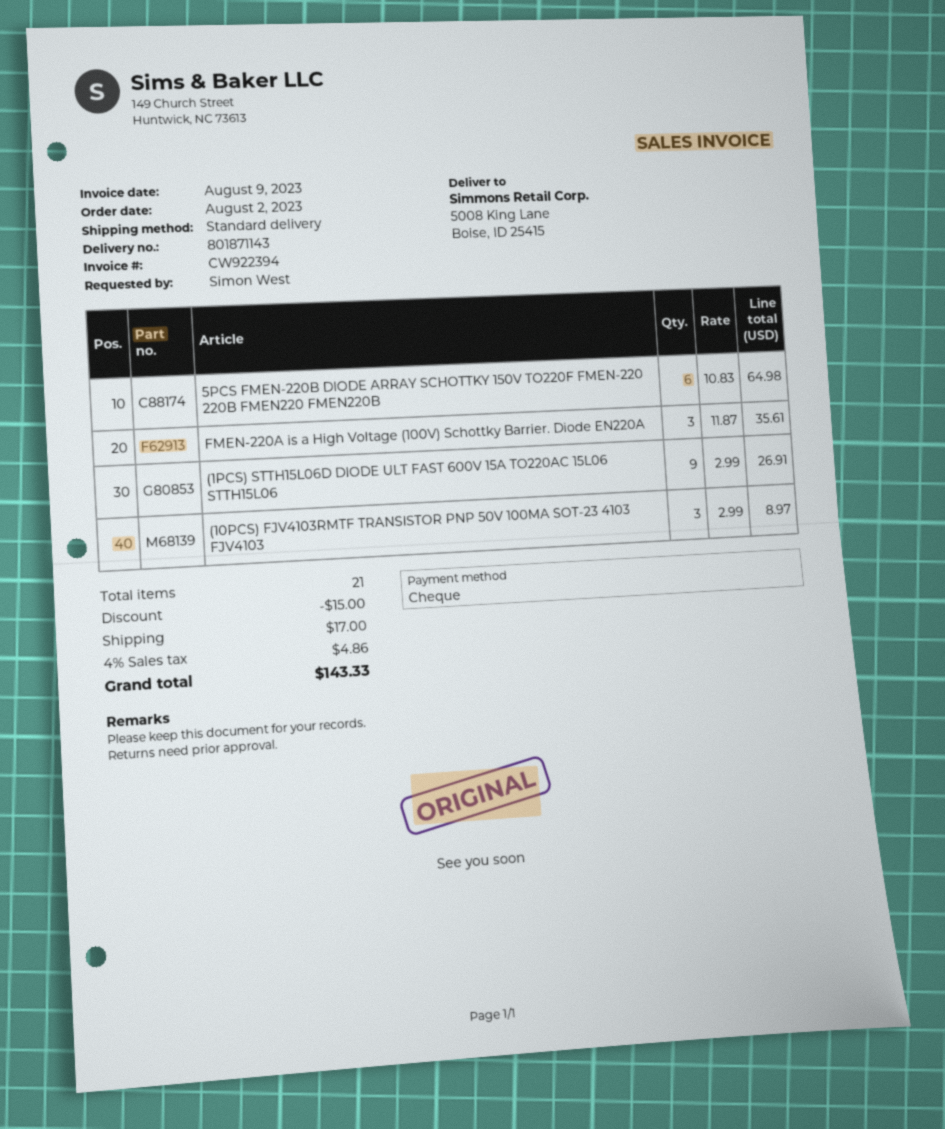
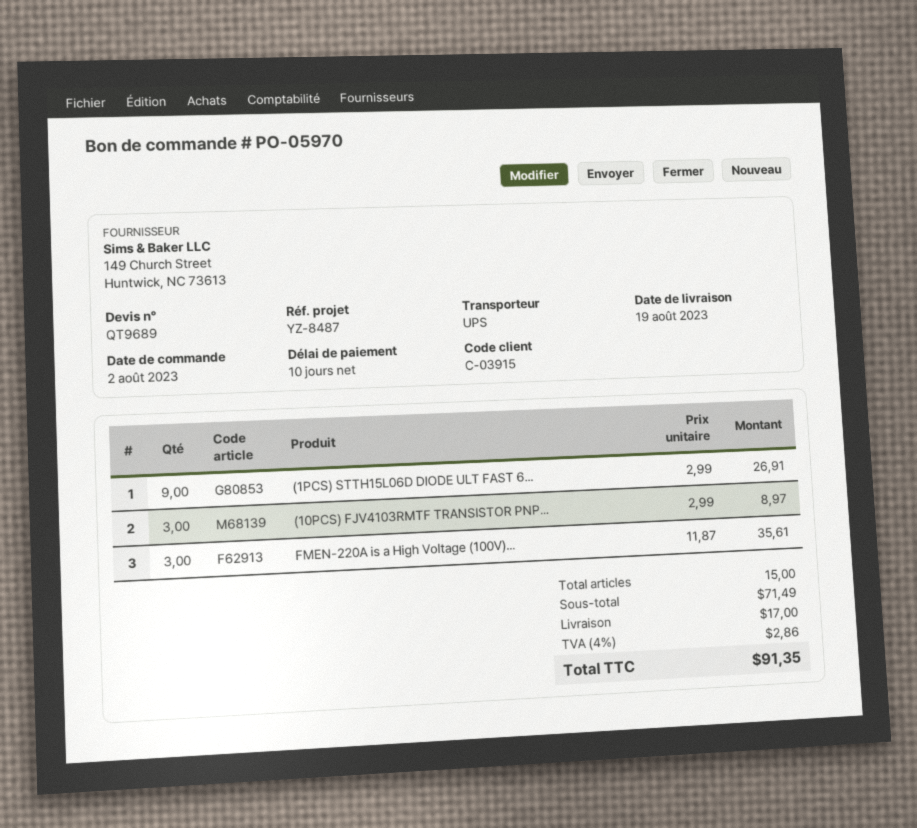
shipping method: standard -> UPS
5PCS FMEN-220B DIODE ARRAY SCHOTTKY 150V TO220F FMEN-220 220B FMEN220 FMEN220B: 6 x 10.83 = 64.98 -> none
total quantity: 21 -> 15
discount: 15.00 -> none
tax: 4% = 4.86 -> 4% = 2.86
total: 143.33 -> 91.35

